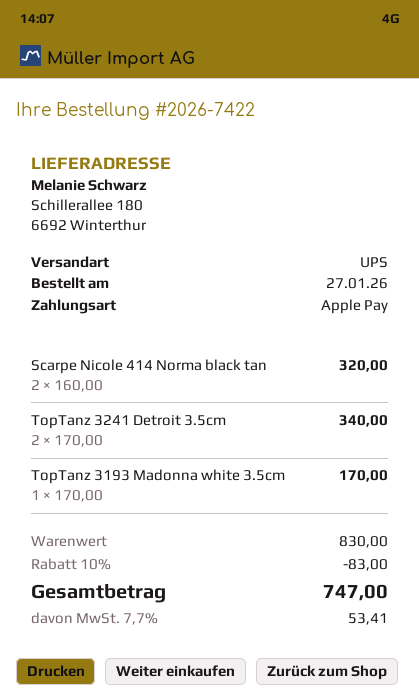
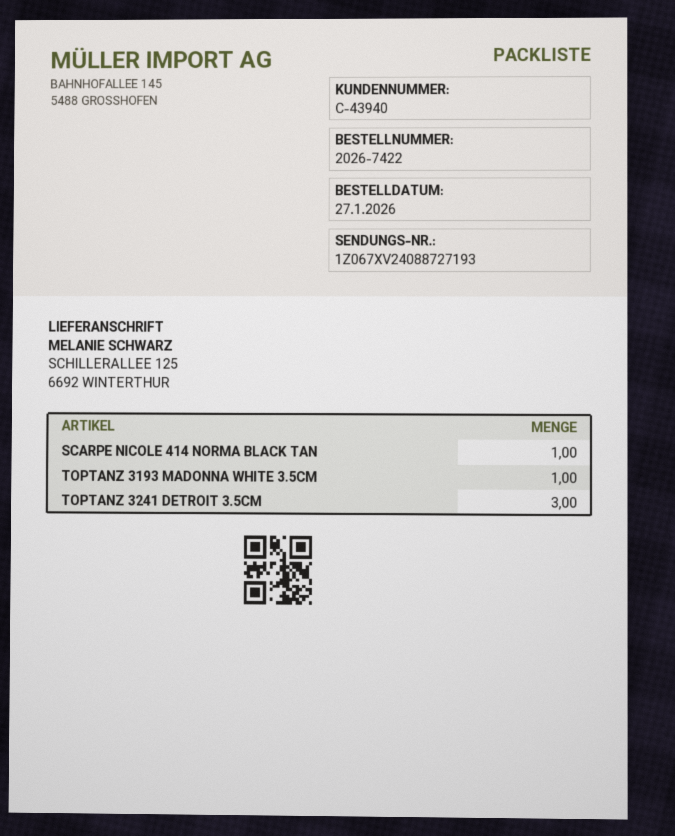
ship to: Schillerallee 180, 6692 Winterthur -> SCHILLERALLEE 125, 6692 WINTERTHUR
Scarpe Nicole 414 Norma black tan: 2 -> 1
TopTanz 3241 Detroit 3.5cm: 2 -> 3

